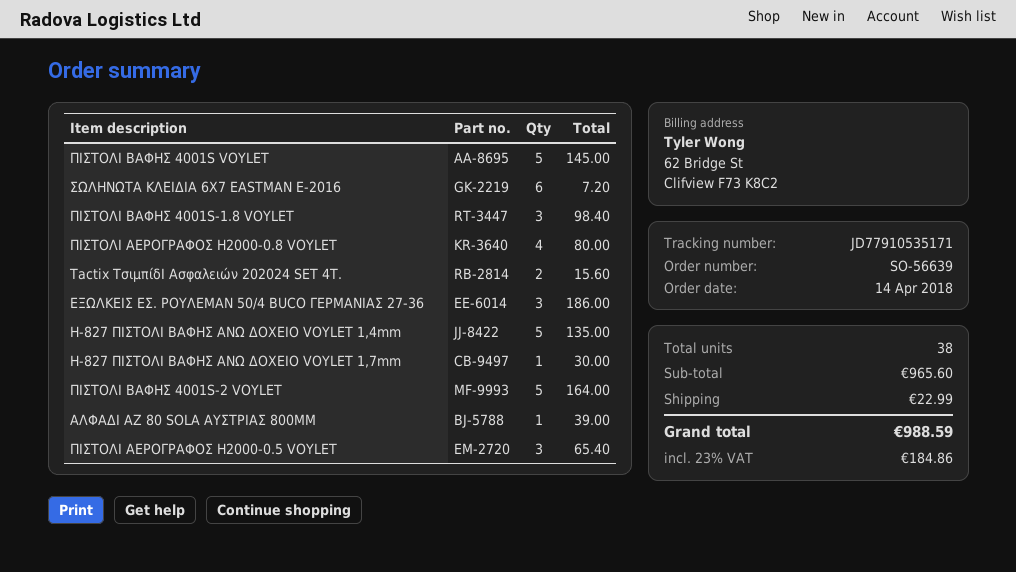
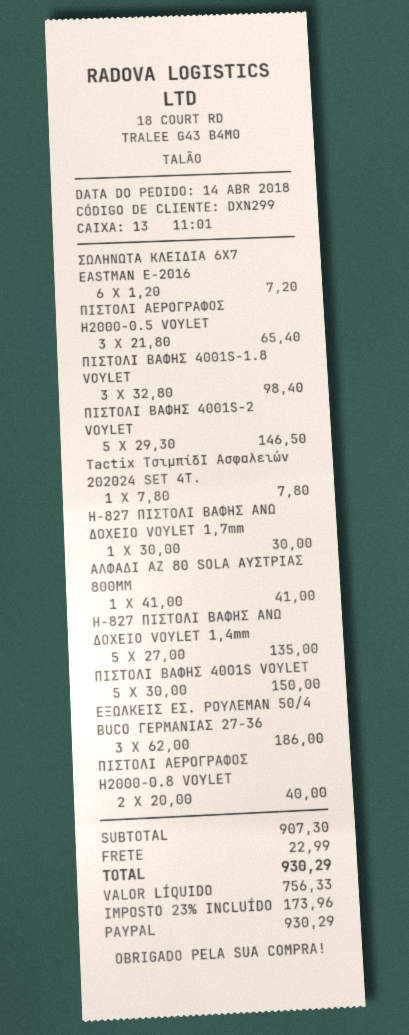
ΠΙΣΤΟΛΙ ΒΑΦΗΣ 4001S VOYLET: 5 for 145.00 -> 5 for 150.00
ΠΙΣΤΟΛΙ ΑΕΡΟΓΡΑΦΟΣ Η2000-0.8 VOYLET: 4 for 80.00 -> 2 for 40.00
Tactix ΤσιμπίδΙ Ασφαλειών 202024 SET 4Τ.: 2 for 15.60 -> 1 for 7.80
ΠΙΣΤΟΛΙ ΒΑΦΗΣ 4001S-2 VOYLET: 5 for 164.00 -> 5 for 146.50
ΑΛΦΑΔΙ AZ 80 SOLA ΑΥΣΤΡΙΑΣ 800MM: 1 for 39.00 -> 1 for 41.00
subtotal: 965.60 -> 907.30
tax: 23% = 184.86 -> 23% = 173.96
total: 988.59 -> 930.29

